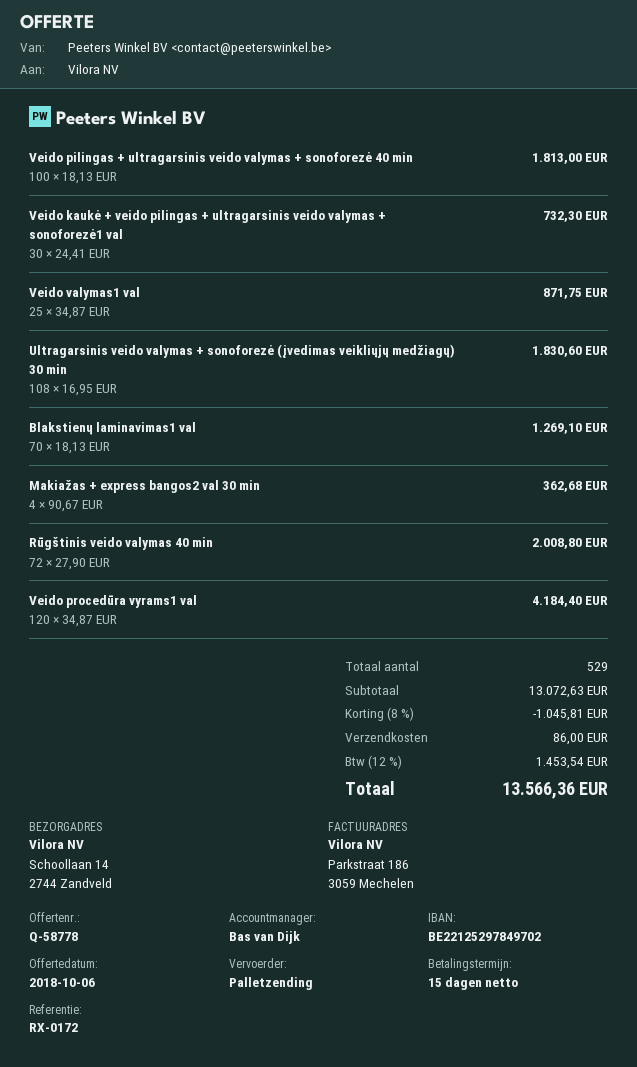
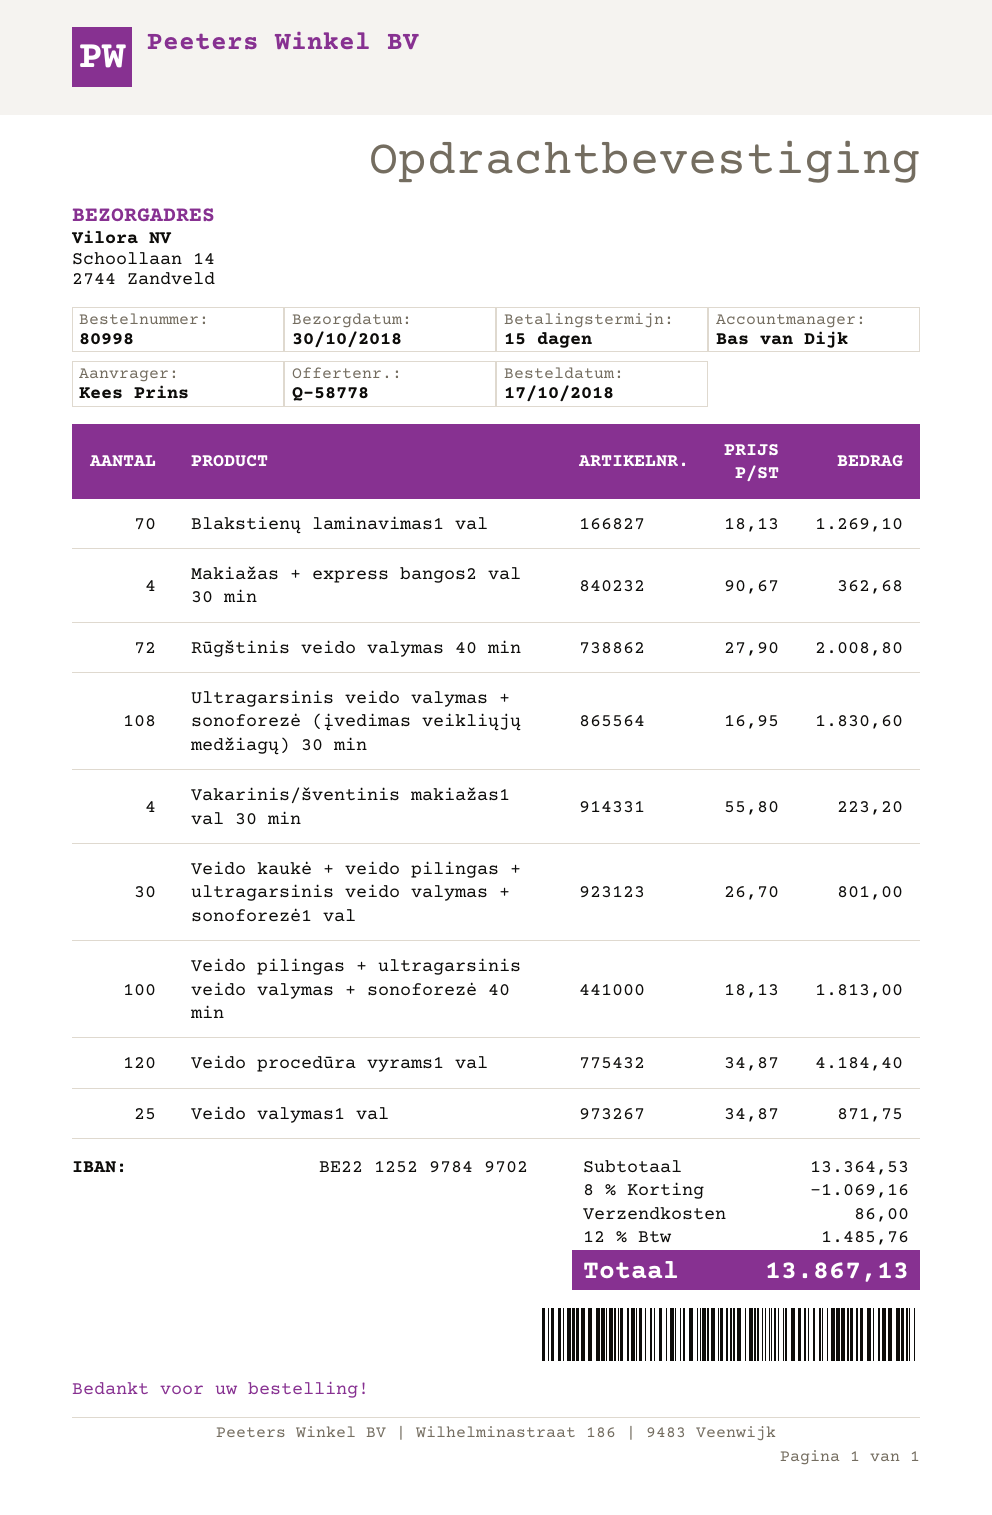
Veido kaukė + veido pilingas + ultragarsinis veido valymas + sonoforezė1 val: 30 x 24.41 = 732.30 -> 30 x 26.70 = 801.00
Vakarinis/šventinis makiažas1 val 30 min: none -> 4 x 55.80 = 223.20
subtotal: 13072.63 -> 13364.53
discount: 8% = 1045.81 -> 8% = 1069.16
tax: 12% = 1453.54 -> 12% = 1485.76
total: 13566.36 -> 13867.13

